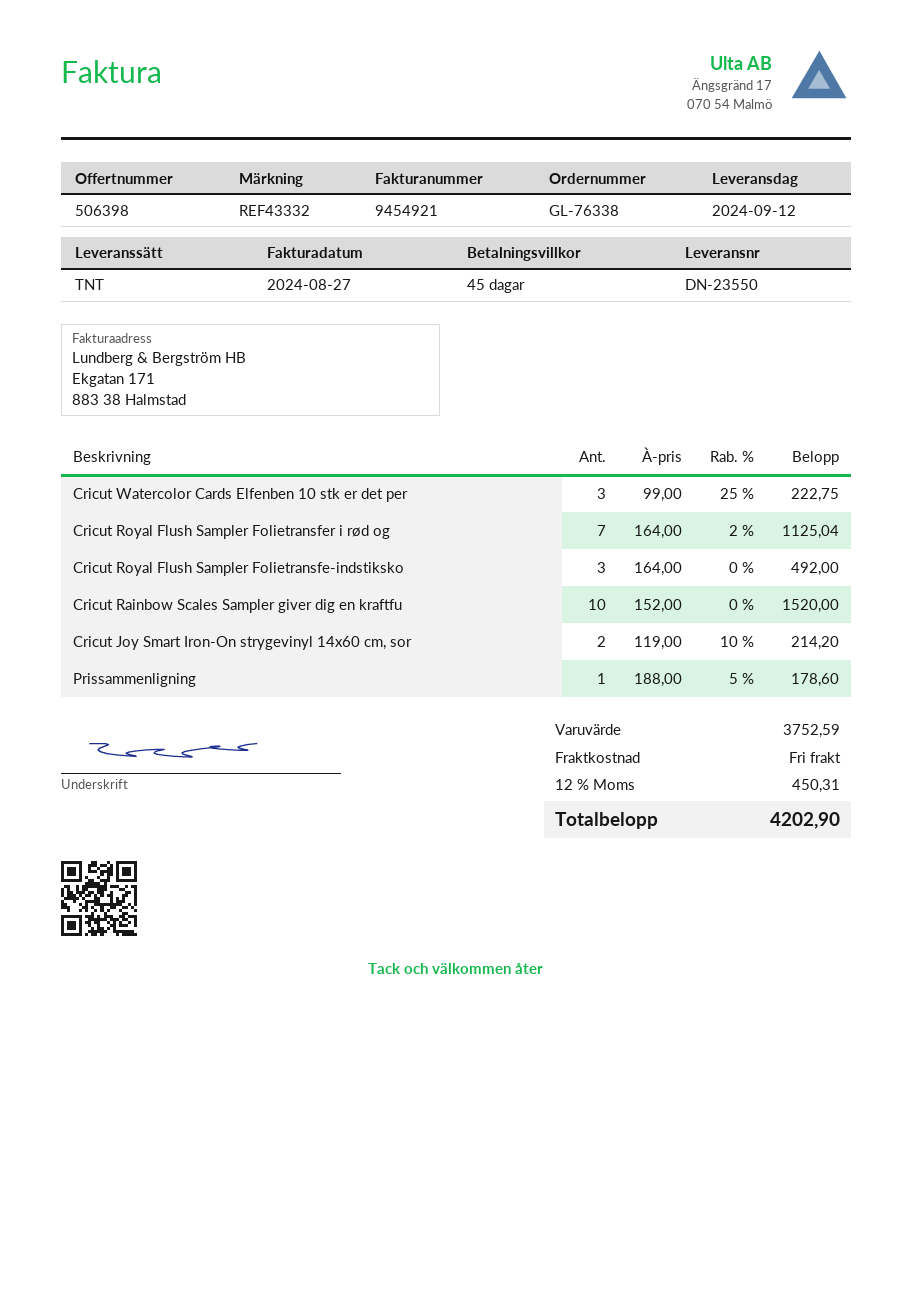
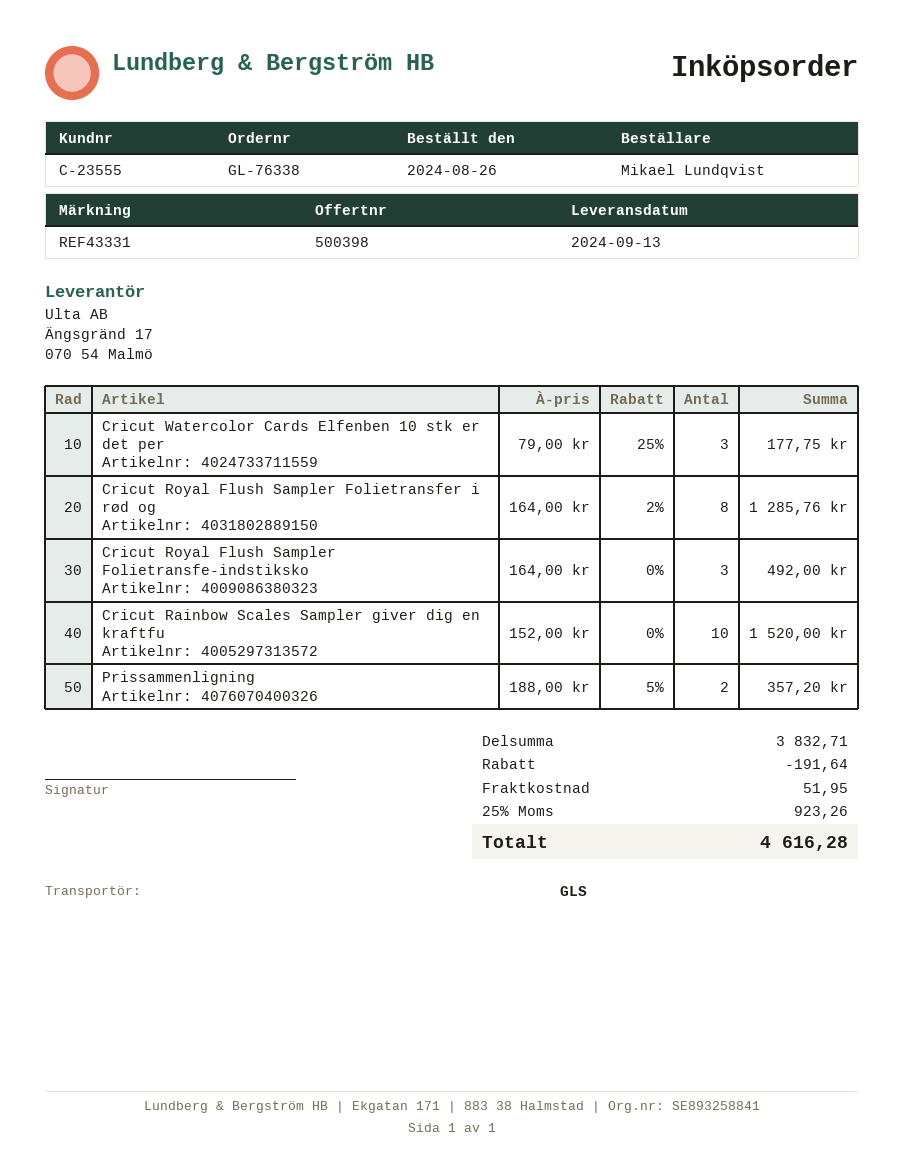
quote number: 506398 -> 500398
delivery date: 2024-09-12 -> 2024-09-13
reference: REF43332 -> REF43331
shipping method: TNT -> GLS
Cricut Watercolor Cards Elfenben 10 stk er det per: 3 x 99.00 - 25% = 222.75 -> 3 x 79.00 - 25% = 177.75
Cricut Royal Flush Sampler Folietransfer i rød og: 7 x 164.00 - 2% = 1125.04 -> 8 x 164.00 - 2% = 1285.76
Cricut Joy Smart Iron-On strygevinyl 14x60 cm, sor: 2 x 119.00 - 10% = 214.20 -> none
Prissammenligning: 1 x 188.00 - 5% = 178.60 -> 2 x 188.00 - 5% = 357.20
subtotal: 3752.59 -> 3832.71
discount: none -> 191.64
shipping: 0.00 -> 51.95
tax: 12% = 450.31 -> 25% = 923.26
total: 4202.90 -> 4616.28

